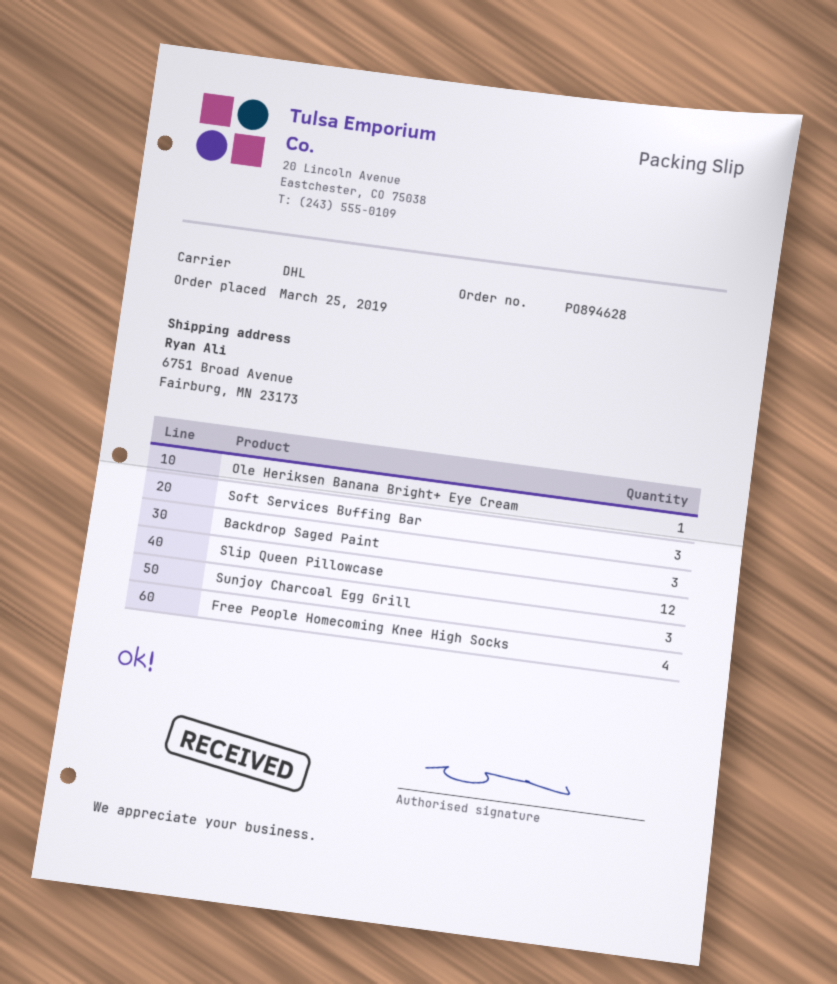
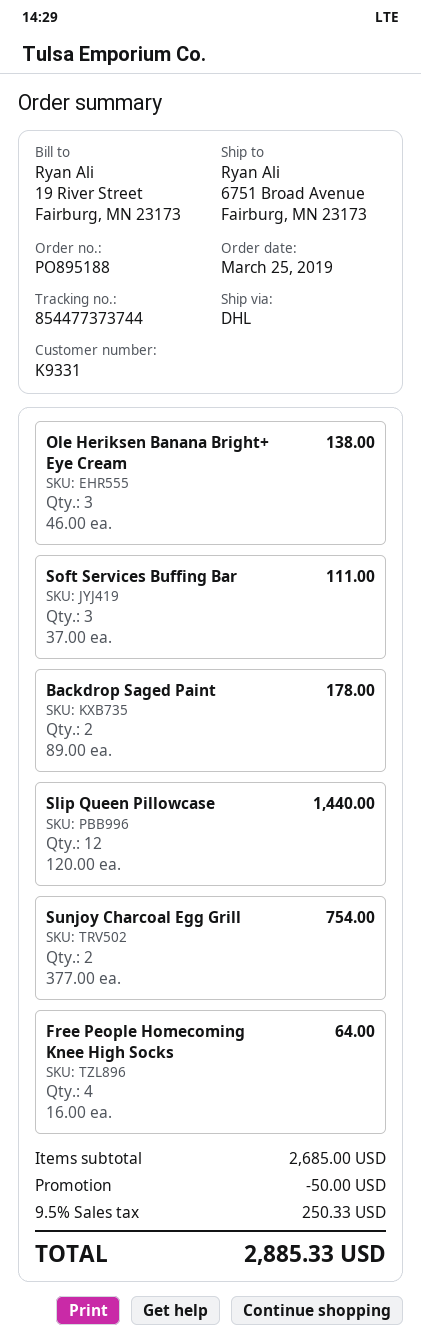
order number: PO894628 -> PO895188
Ole Heriksen Banana Bright+ Eye Cream: 1 -> 3
Backdrop Saged Paint: 3 -> 2
Sunjoy Charcoal Egg Grill: 3 -> 2

